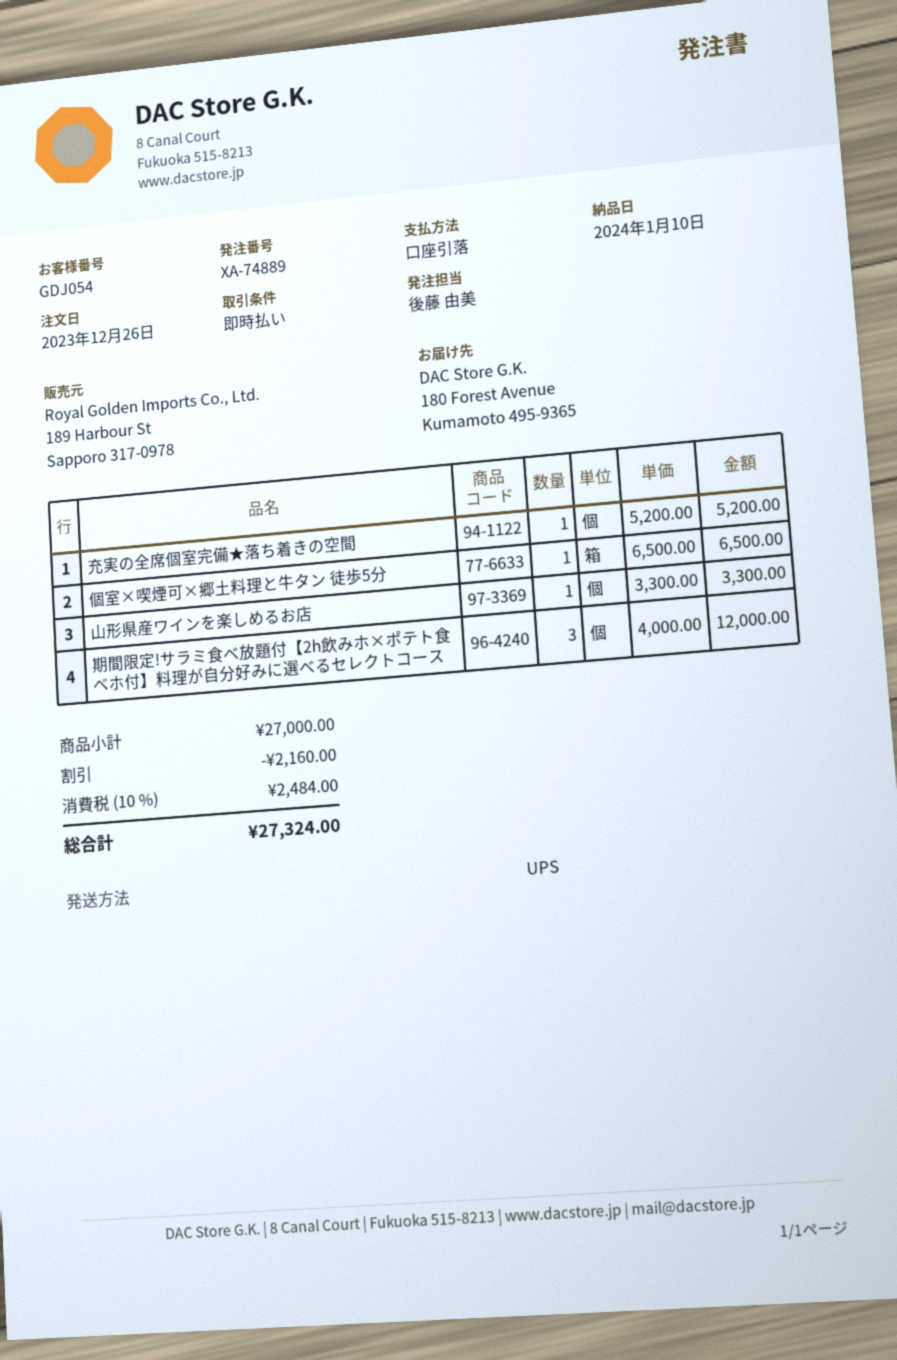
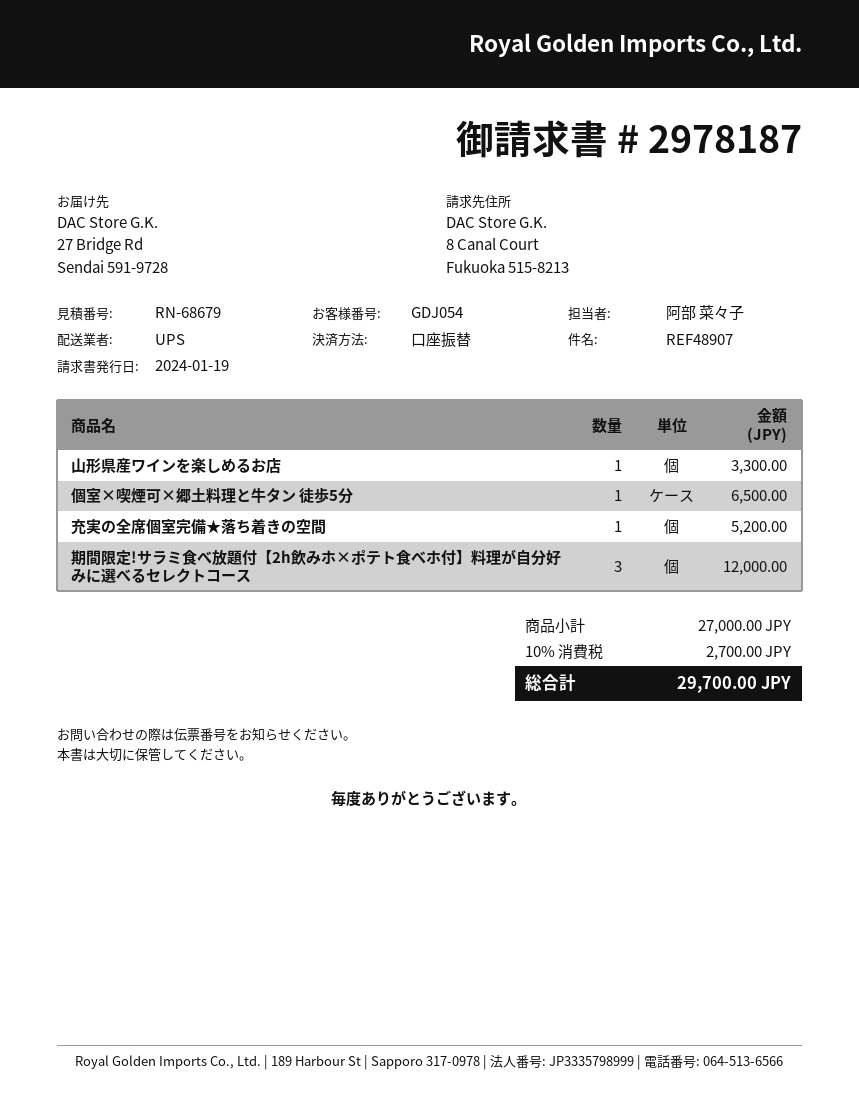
ship to: 180 Forest Avenue, Kumamoto 495-9365 -> 27 Bridge Rd, Sendai 591-9728
discount: 2160.00 -> none
tax: 10% = 2484.00 -> 10% = 2700.00
total: 27324.00 -> 29700.00

